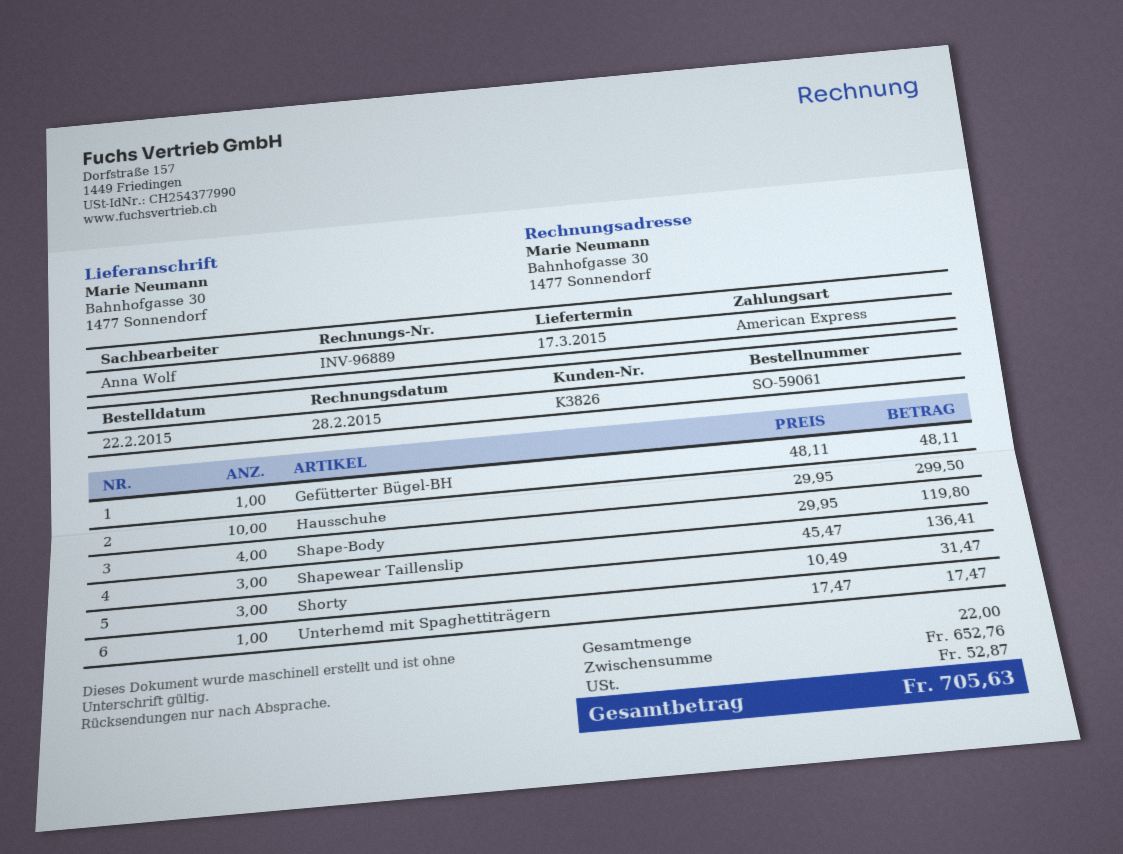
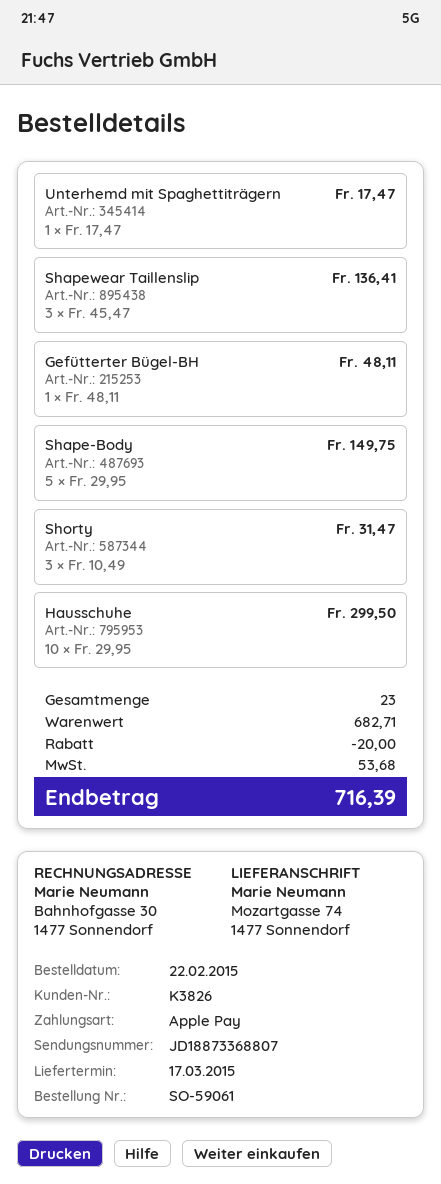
payment method: American Express -> Apple Pay
ship to: Bahnhofgasse 30, 1477 Sonnendorf -> Mozartgasse 74, 1477 Sonnendorf
Shape-Body: 4 x 29.95 = 119.80 -> 5 x 29.95 = 149.75
total quantity: 22 -> 23
subtotal: 652.76 -> 682.71
discount: none -> 20.00
tax: 52.87 -> 53.68
total: 705.63 -> 716.39

